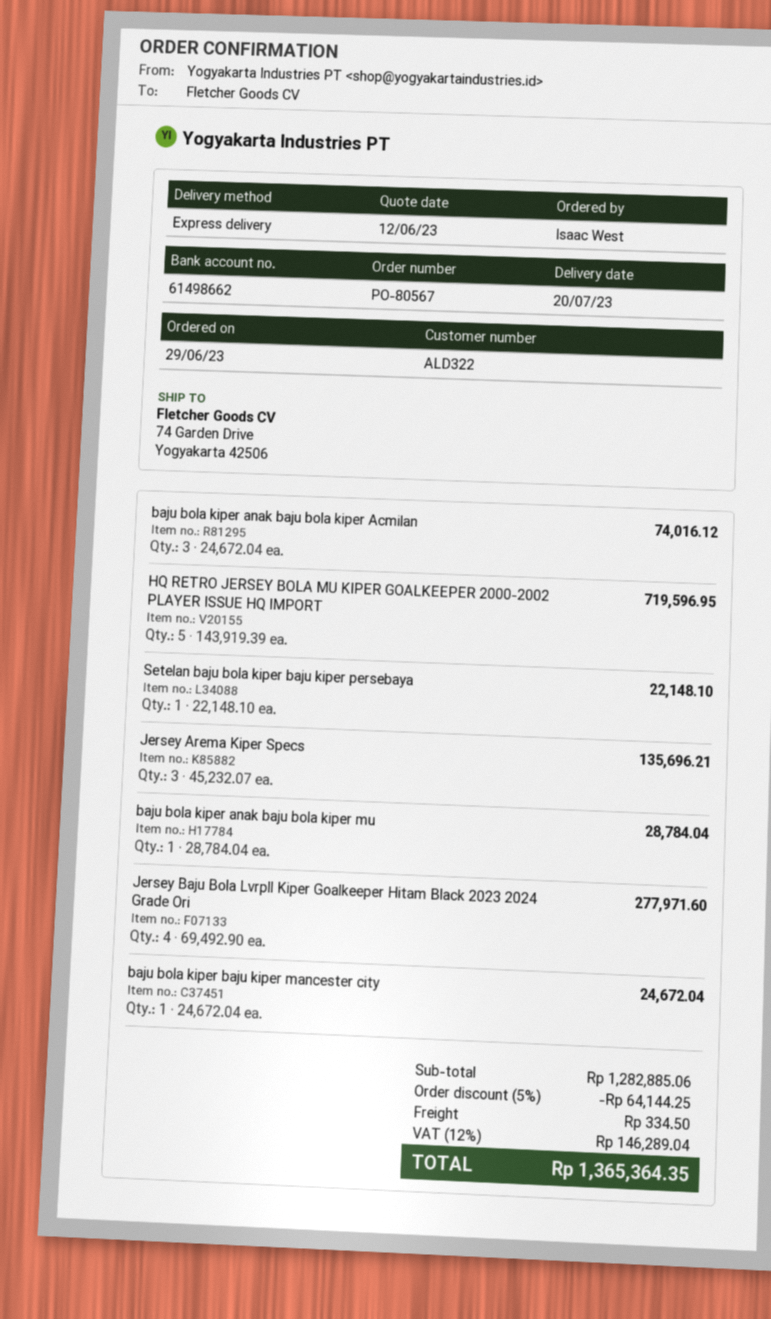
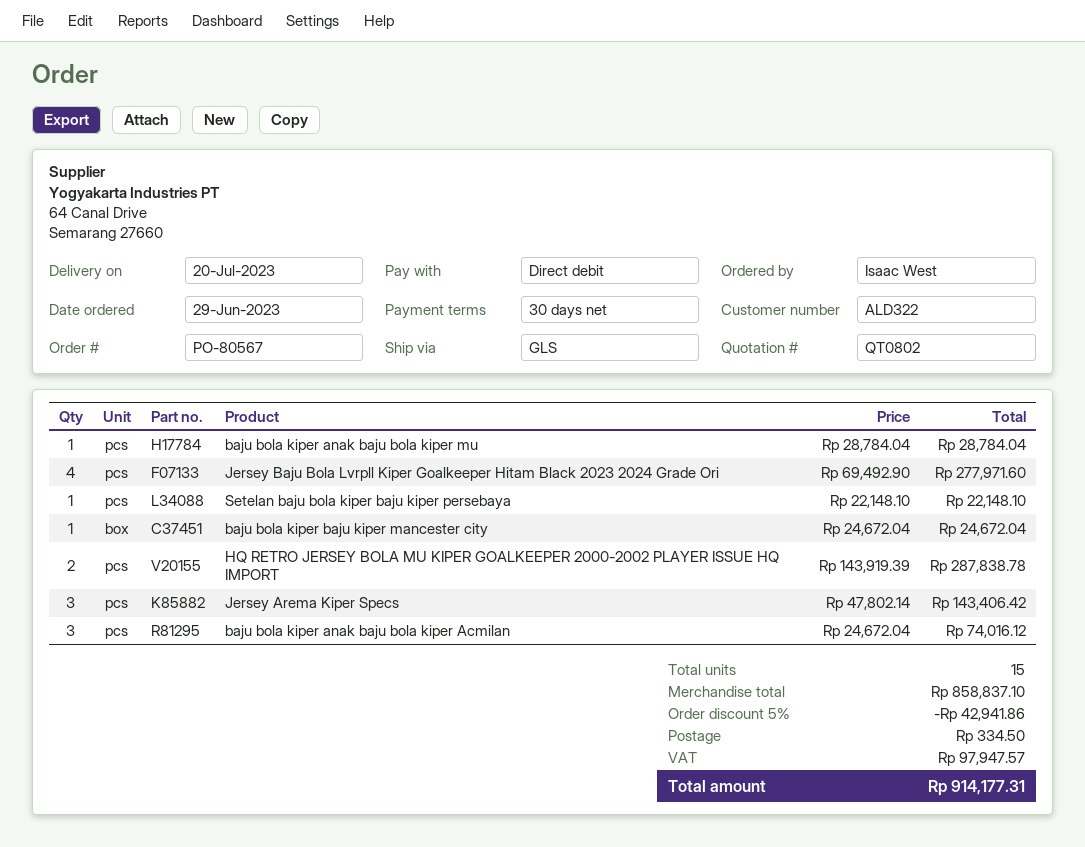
shipping method: express -> GLS
HQ RETRO JERSEY BOLA MU KIPER GOALKEEPER 2000-2002 PLAYER ISSUE HQ IMPORT: 5 x 143919.39 = 719596.95 -> 2 x 143919.39 = 287838.78
Jersey Arema Kiper Specs: 3 x 45232.07 = 135696.21 -> 3 x 47802.14 = 143406.42
subtotal: 1282885.06 -> 858837.10
discount: 5% = 64144.25 -> 5% = 42941.86
tax: 146289.04 -> 97947.57
total: 1365364.35 -> 914177.31

